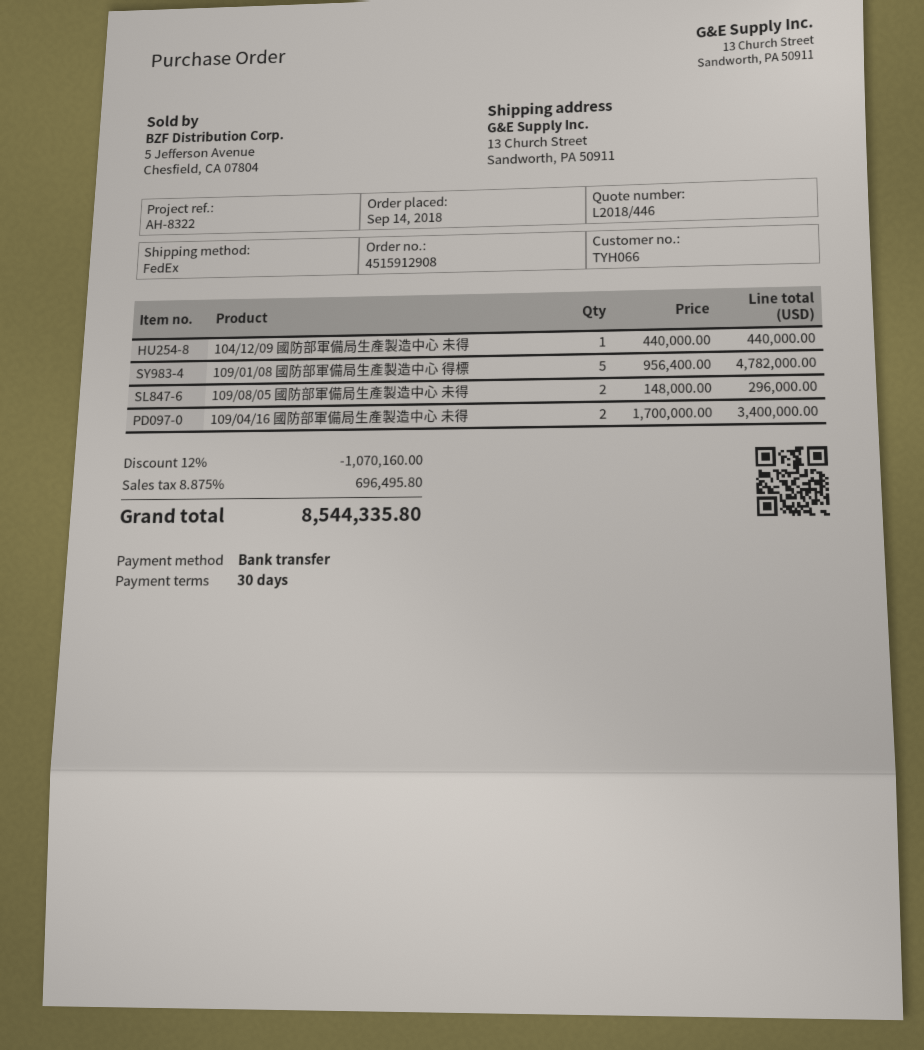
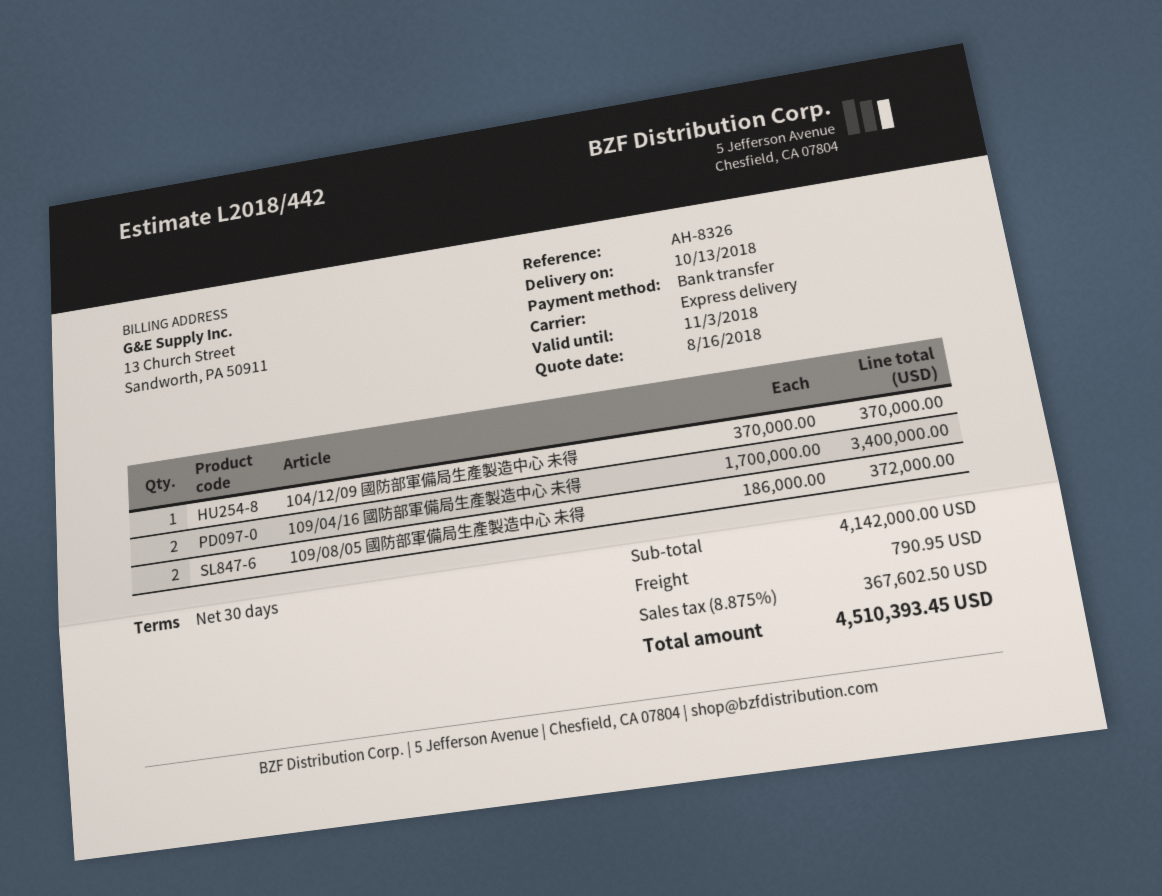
quote number: L2018/446 -> L2018/442
reference: AH-8322 -> AH-8326
shipping method: FedEx -> express
104/12/09 國防部軍備局生產製造中心 未得: 1 x 440000.00 = 440000.00 -> 1 x 370000.00 = 370000.00
109/01/08 國防部軍備局生產製造中心 得標: 5 x 956400.00 = 4782000.00 -> none
109/08/05 國防部軍備局生產製造中心 未得: 2 x 148000.00 = 296000.00 -> 2 x 186000.00 = 372000.00
discount: 12% = 1070160.00 -> none
shipping: none -> 790.95
tax: 8.875% = 696495.80 -> 8.875% = 367602.50
total: 8544335.80 -> 4510393.45

